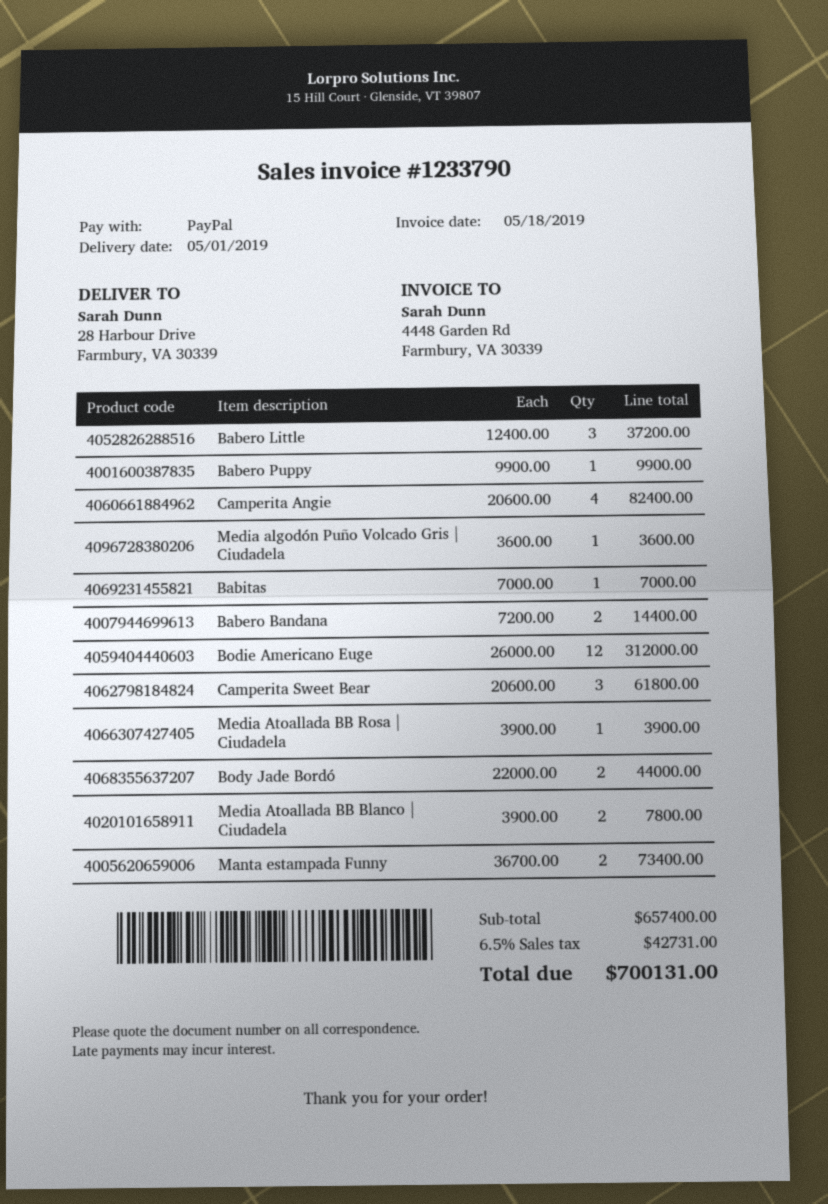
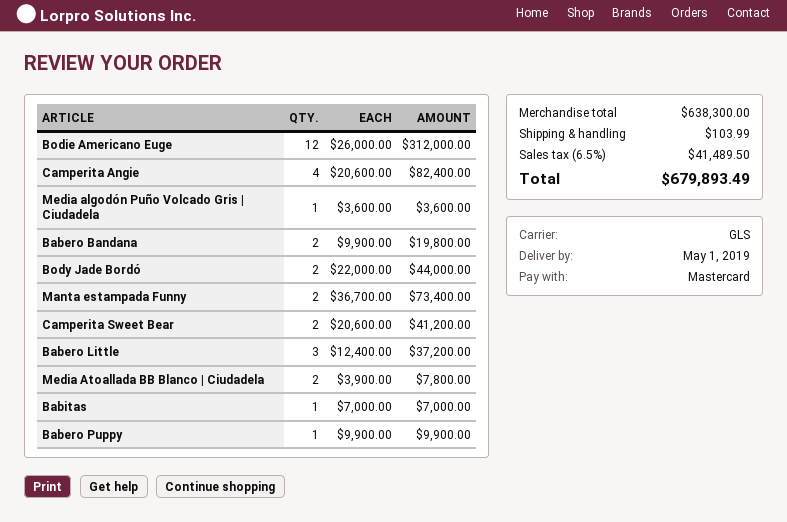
payment method: PayPal -> Mastercard
Babero Bandana: 2 x 7200.00 = 14400.00 -> 2 x 9900.00 = 19800.00
Camperita Sweet Bear: 3 x 20600.00 = 61800.00 -> 2 x 20600.00 = 41200.00
Media Atoallada BB Rosa | Ciudadela: 1 x 3900.00 = 3900.00 -> none
subtotal: 657400.00 -> 638300.00
shipping: none -> 103.99
tax: 6.5% = 42731.00 -> 6.5% = 41489.50
total: 700131.00 -> 679893.49

